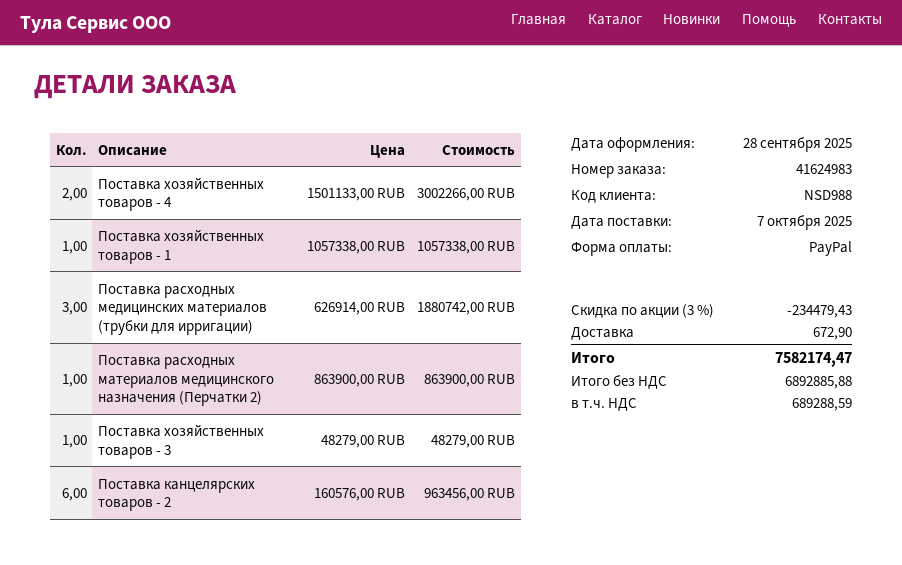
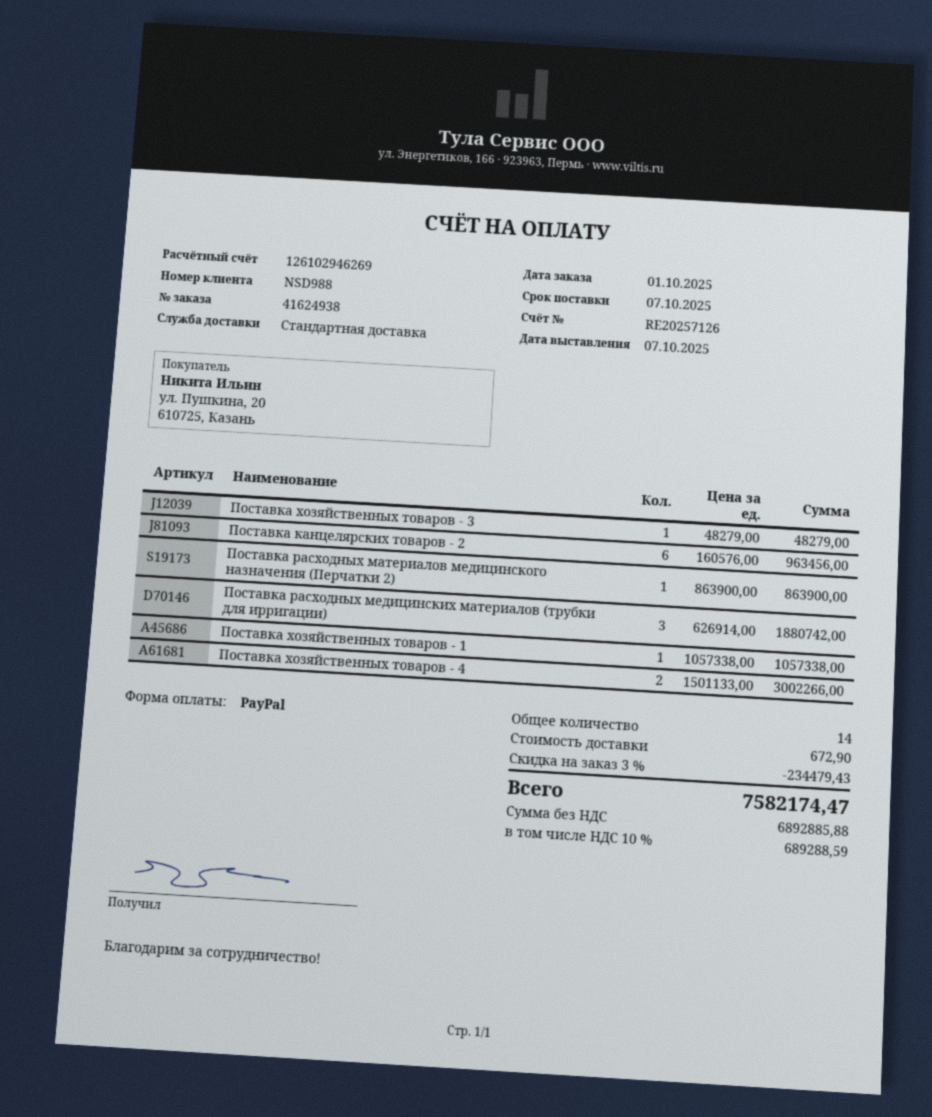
order number: 41624983 -> 41624938
order date: 2025-09-28 -> 2025-10-01

